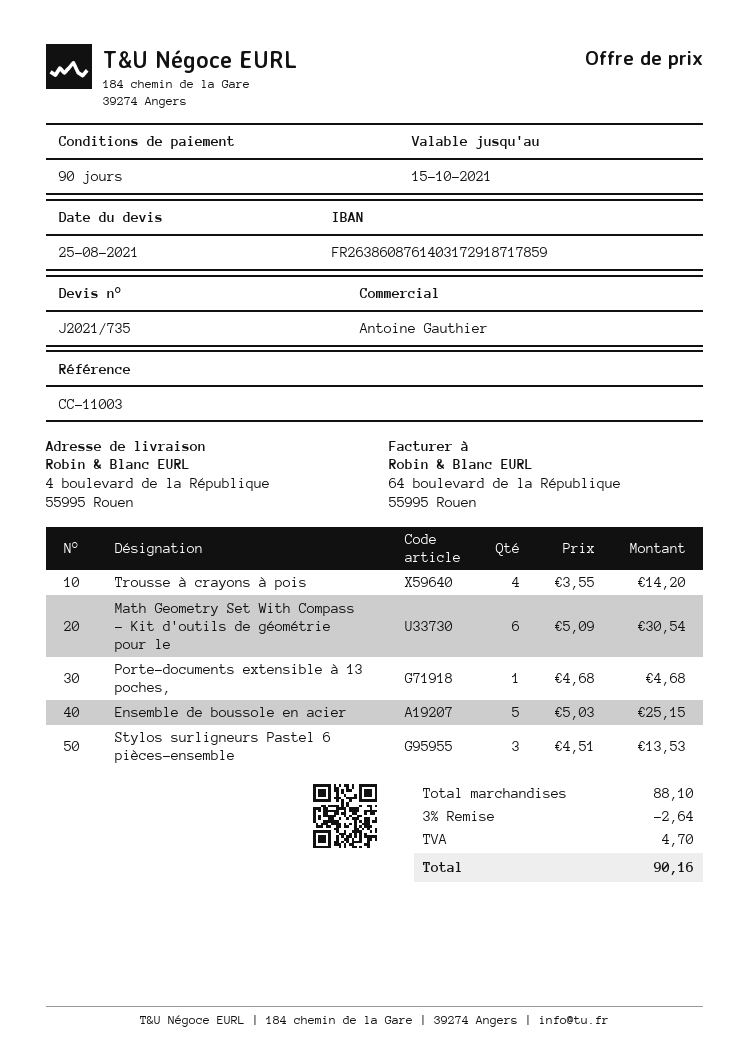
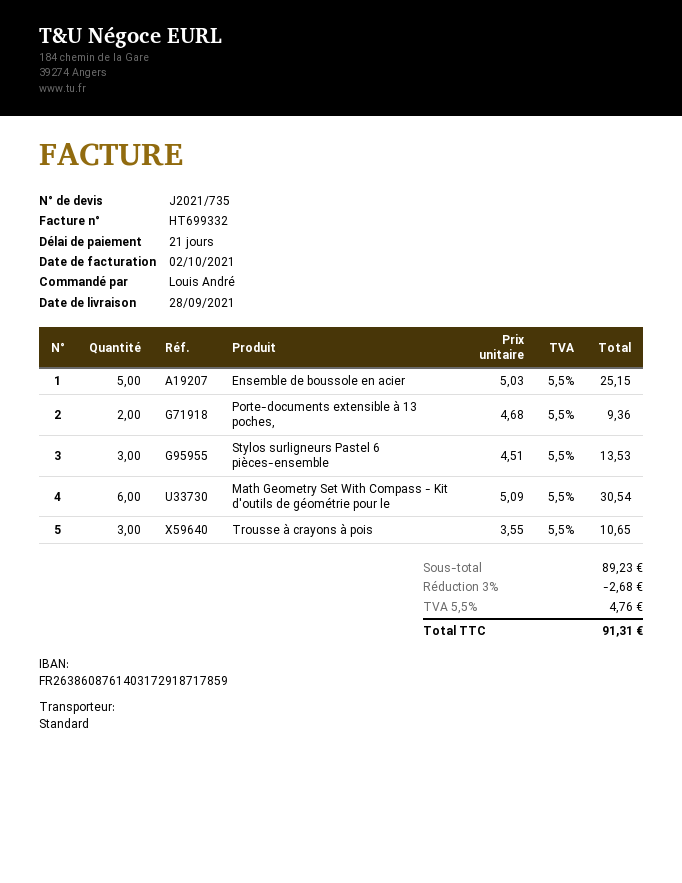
payment terms: 90 days -> 21 days
Trousse à crayons à pois: 4 x 3.55 = 14.20 -> 3 x 3.55 = 10.65
Porte-documents extensible à 13 poches,: 1 x 4.68 = 4.68 -> 2 x 4.68 = 9.36
subtotal: 88.10 -> 89.23
discount: 3% = 2.64 -> 3% = 2.68
tax: 4.70 -> 4.76
total: 90.16 -> 91.31

